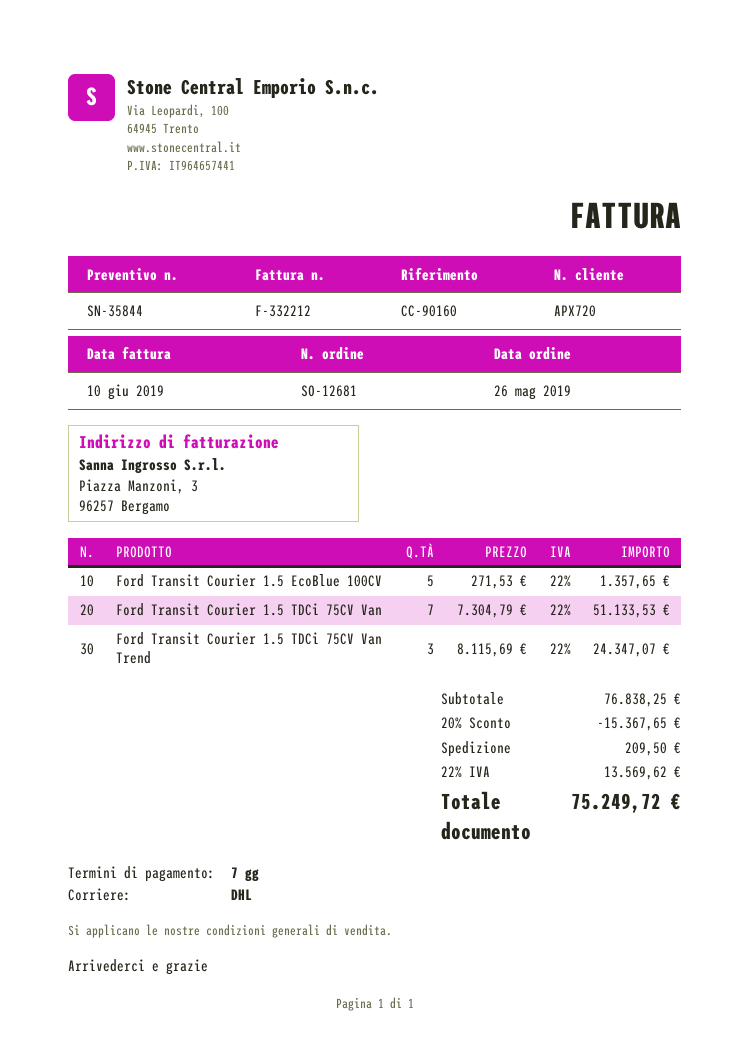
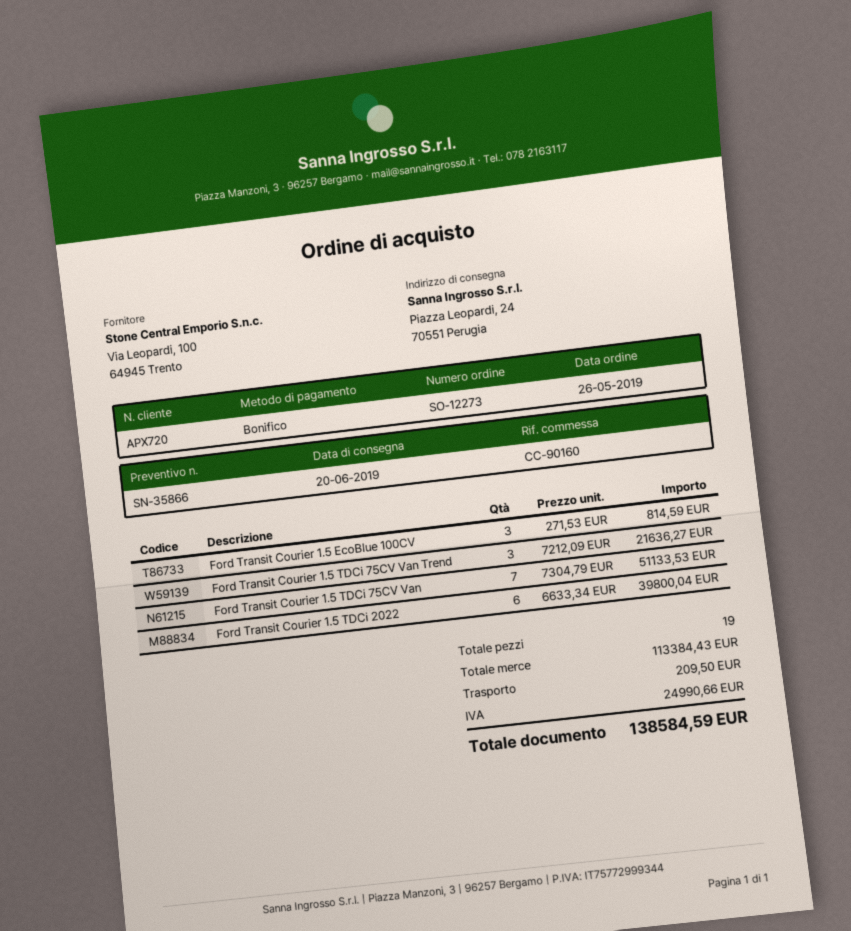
quote number: SN-35844 -> SN-35866
order number: SO-12681 -> SO-12273
Ford Transit Courier 1.5 EcoBlue 100CV: 5 x 271.53 = 1357.65 -> 3 x 271.53 = 814.59
Ford Transit Courier 1.5 TDCi 75CV Van Trend: 3 x 8115.69 = 24347.07 -> 3 x 7212.09 = 21636.27
Ford Transit Courier 1.5 TDCi 2022: none -> 6 x 6633.34 = 39800.04
subtotal: 76838.25 -> 113384.43
discount: 20% = 15367.65 -> none
tax: 13569.62 -> 24990.66
total: 75249.72 -> 138584.59

